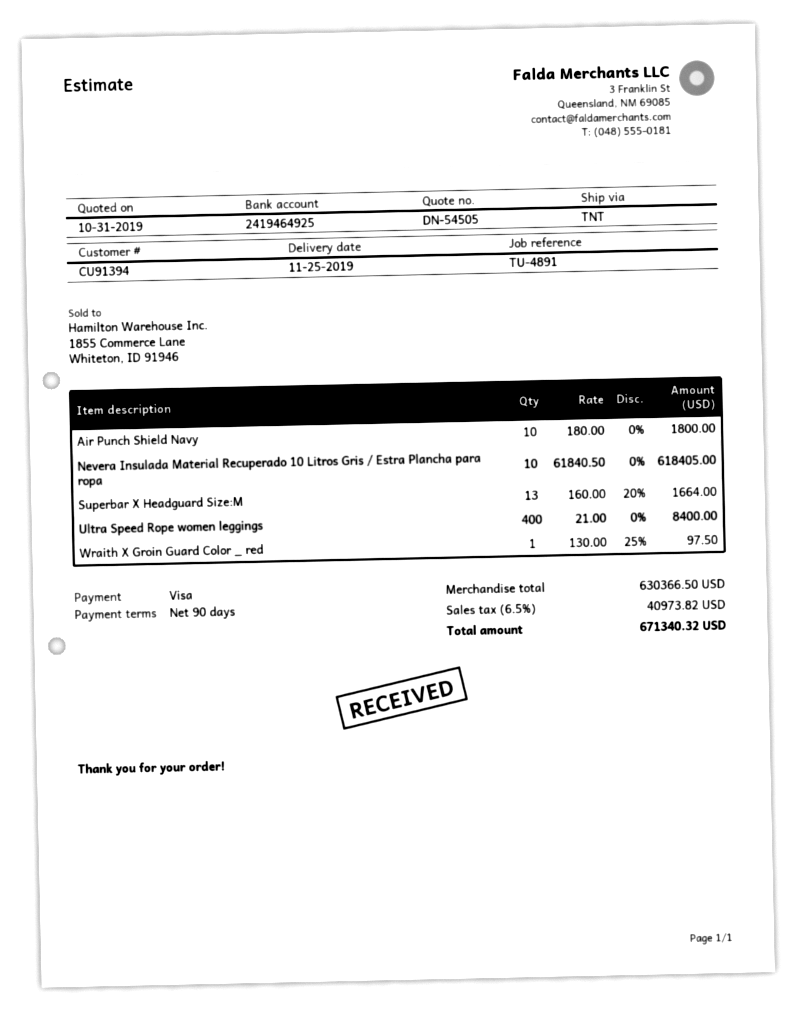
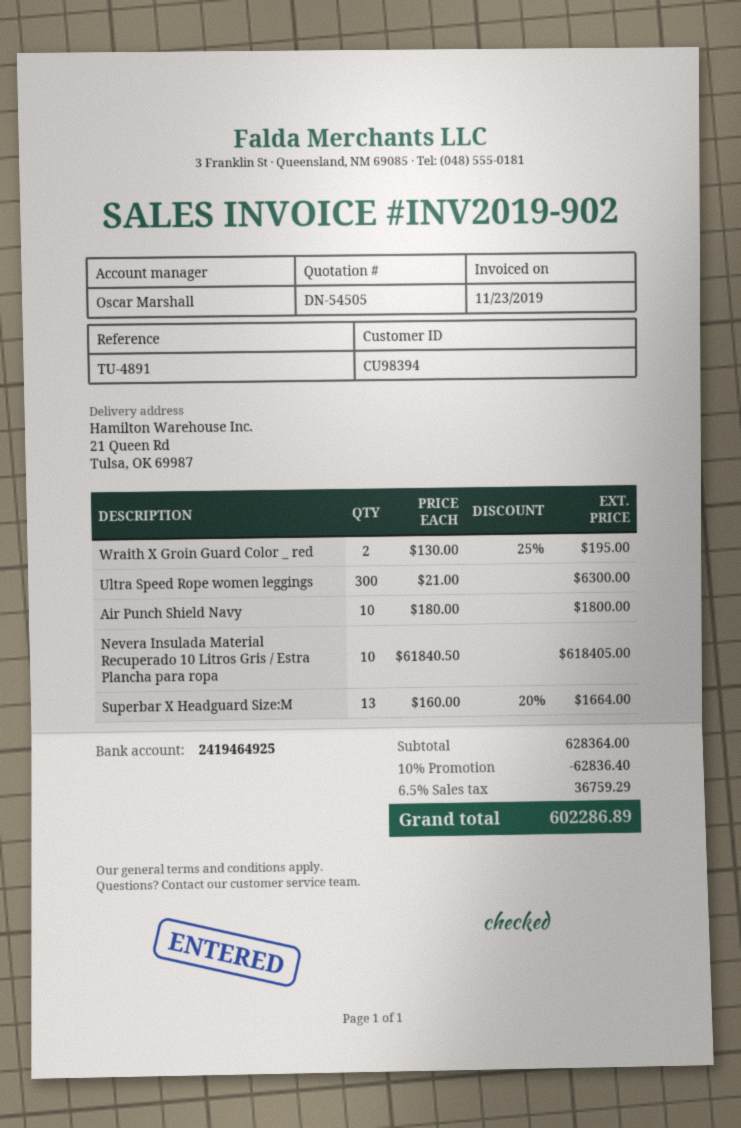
customer number: CU91394 -> CU98394
Ultra Speed Rope women leggings: 400 x 21.00 = 8400.00 -> 300 x 21.00 = 6300.00
Wraith X Groin Guard Color _ red: 1 x 130.00 - 25% = 97.50 -> 2 x 130.00 - 25% = 195.00
subtotal: 630366.50 -> 628364.00
discount: none -> 10% = 62836.40
tax: 6.5% = 40973.82 -> 6.5% = 36759.29
total: 671340.32 -> 602286.89

